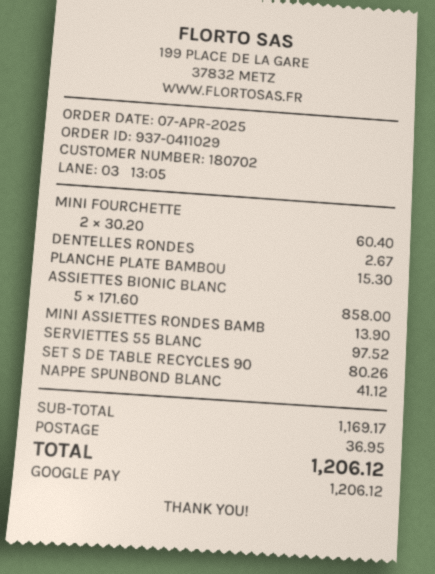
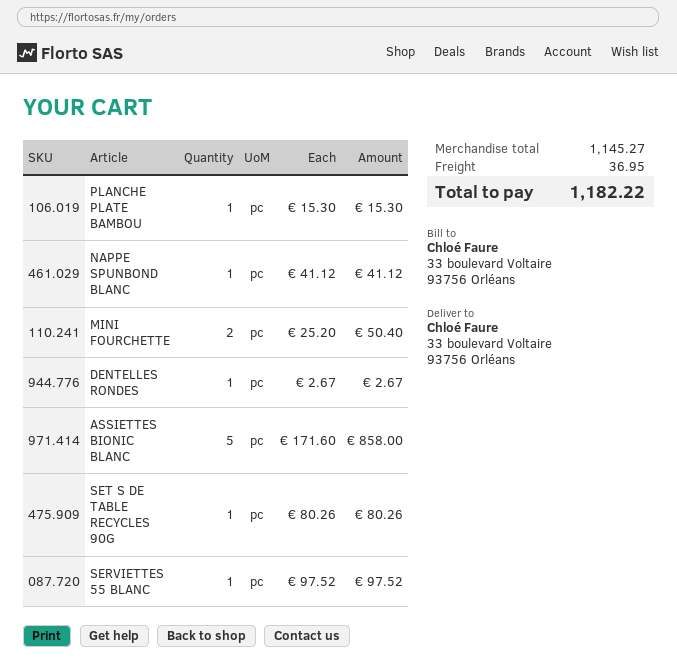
MINI FOURCHETTE: 2 x 30.20 = 60.40 -> 2 x 25.20 = 50.40
MINI ASSIETTES RONDES BAMB: 1 x 13.90 = 13.90 -> none
subtotal: 1169.17 -> 1145.27
total: 1206.12 -> 1182.22

